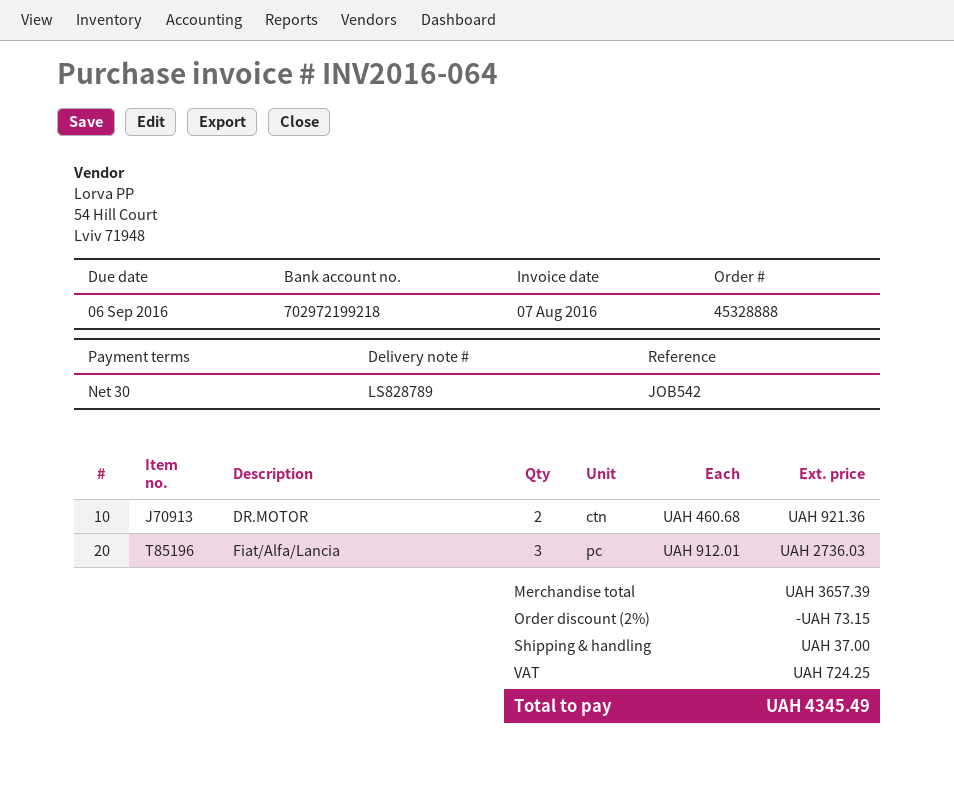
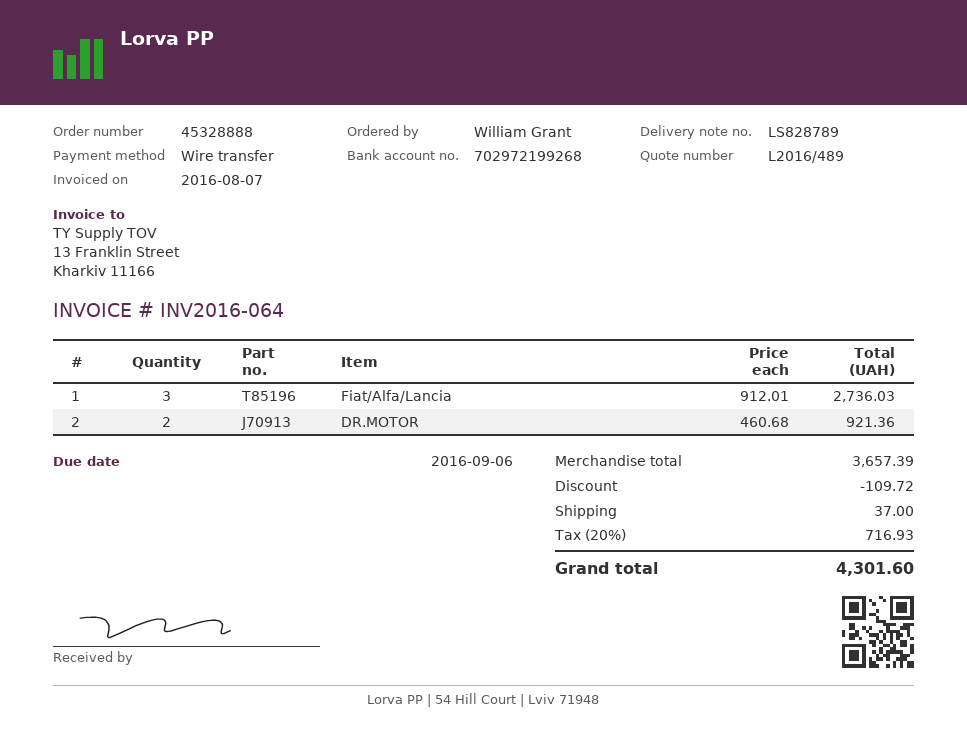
bank account: 702972199218 -> 702972199268
discount: 73.15 -> 109.72
tax: 724.25 -> 716.93
total: 4345.49 -> 4301.60

